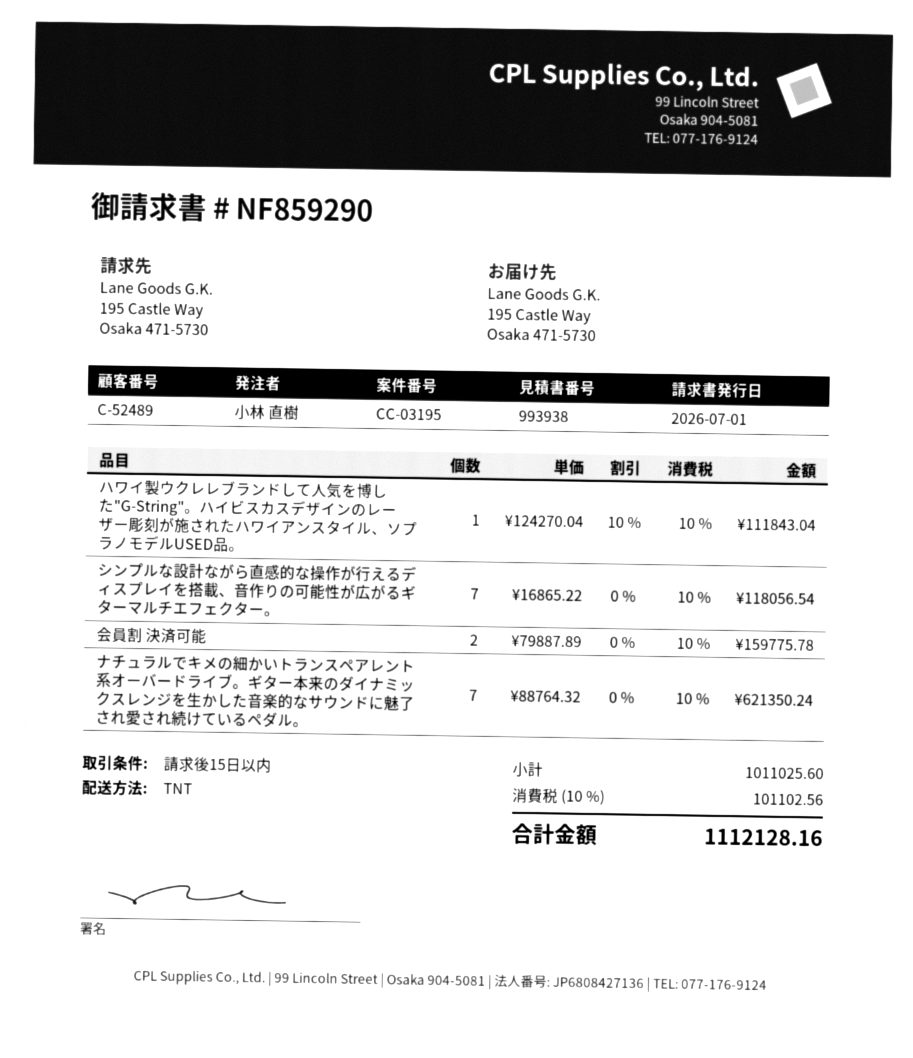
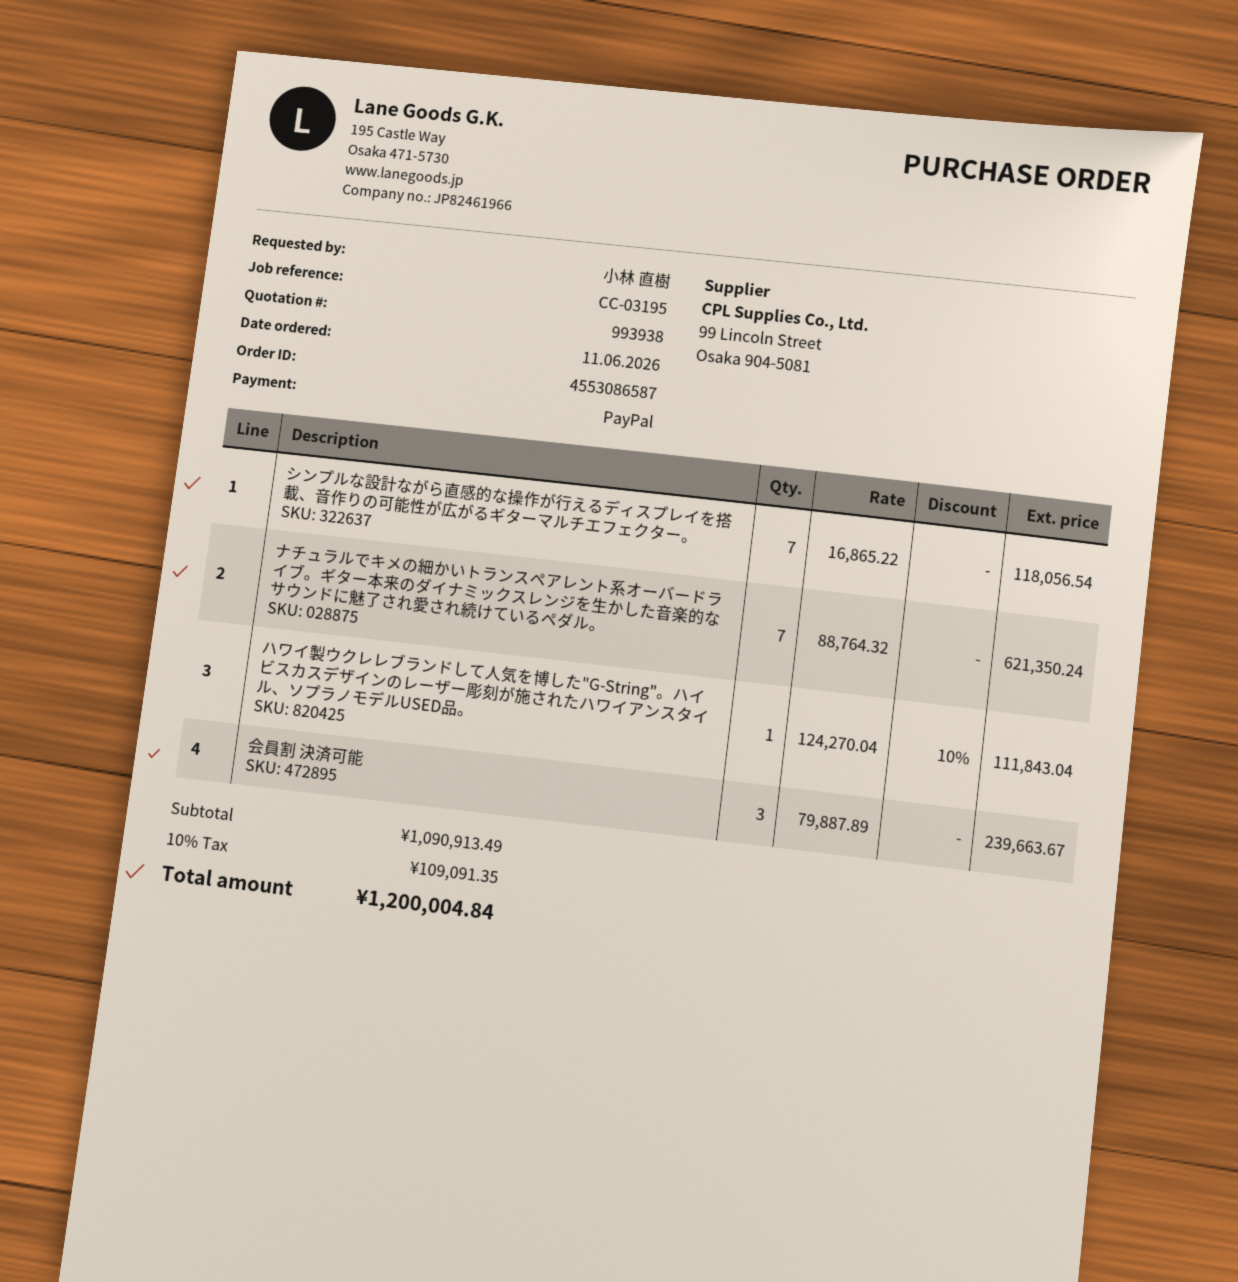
会員割 決済可能: 2 x 79887.89 = 159775.78 -> 3 x 79887.89 = 239663.67
subtotal: 1011025.60 -> 1090913.49
tax: 10% = 101102.56 -> 10% = 109091.35
total: 1112128.16 -> 1200004.84

